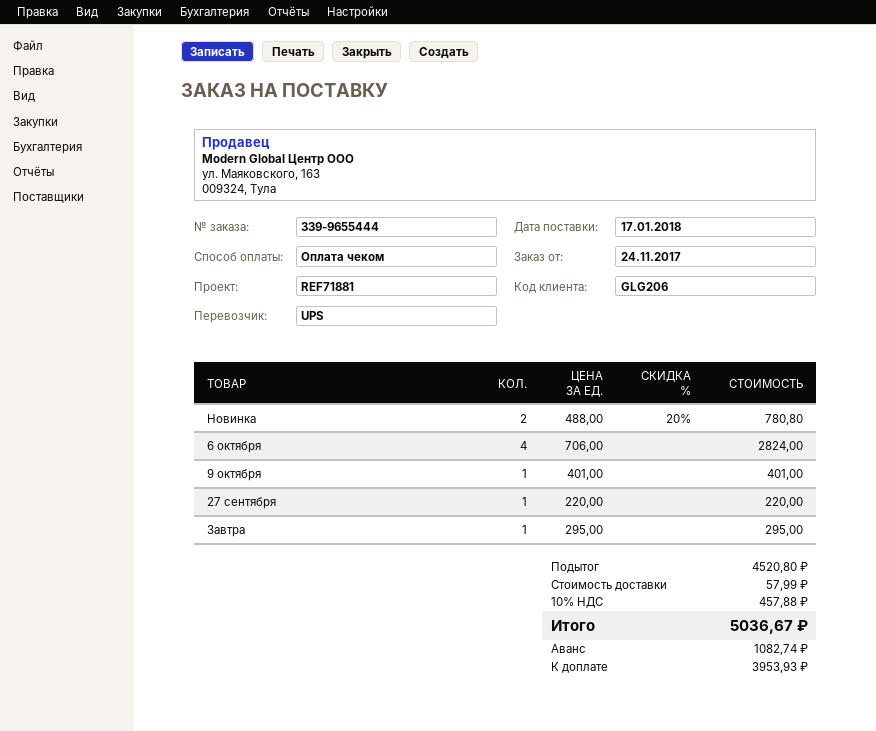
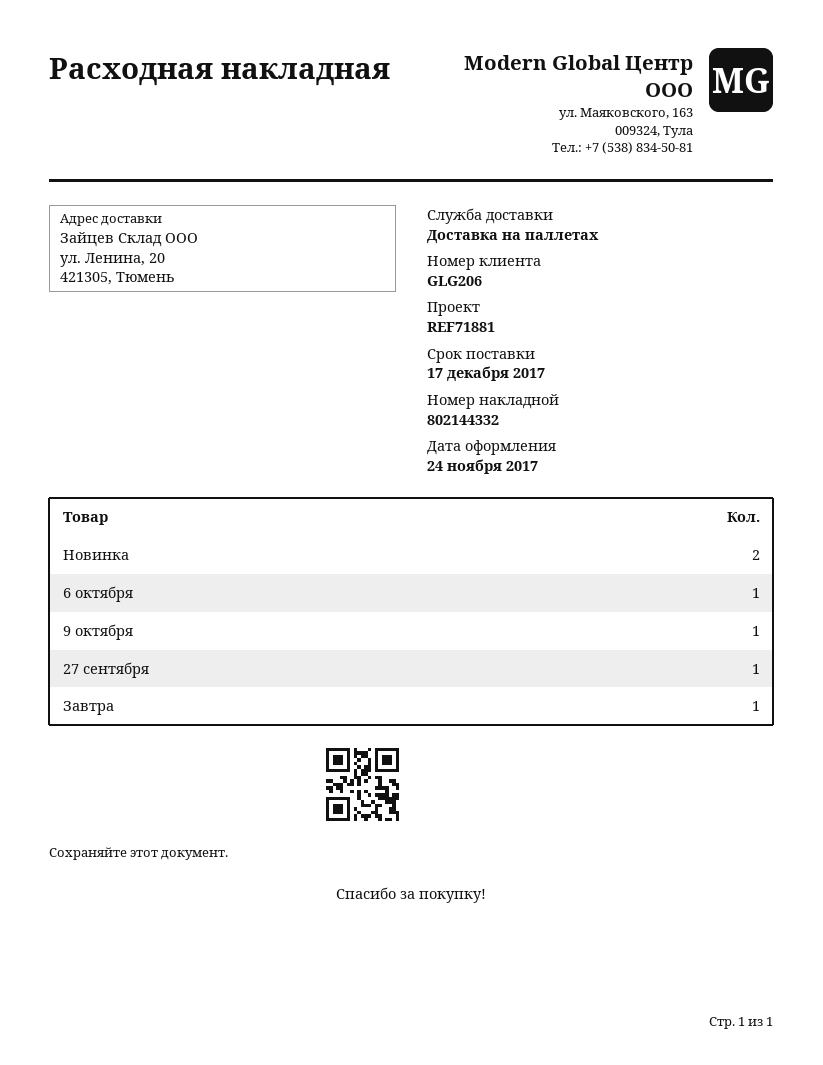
delivery date: 2018-01-17 -> 2017-12-17
shipping method: UPS -> pallet freight
6 октября: 4 -> 1

